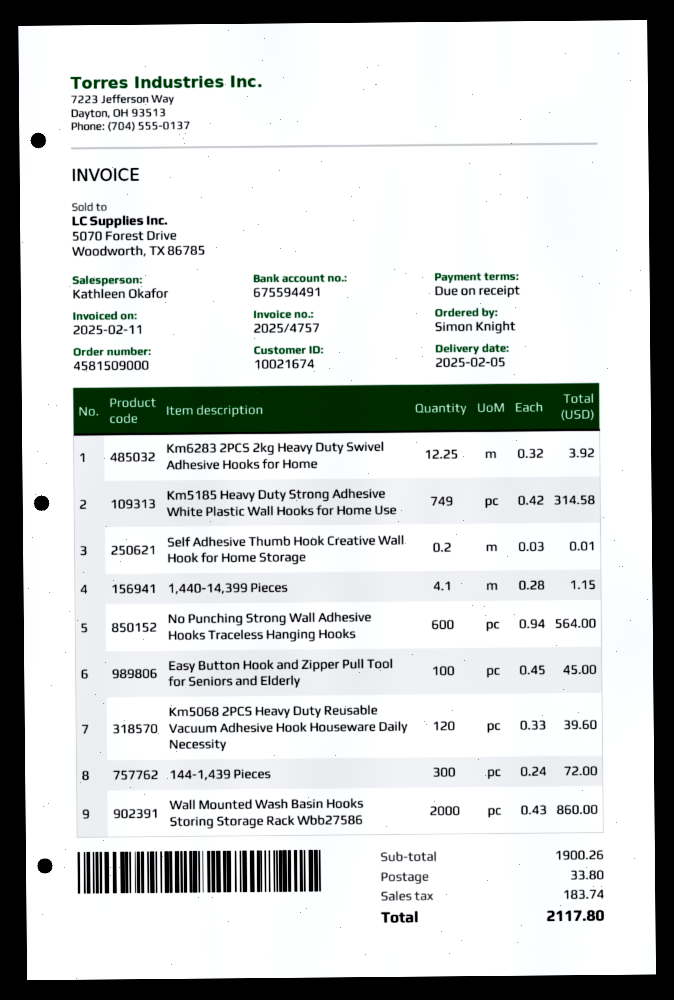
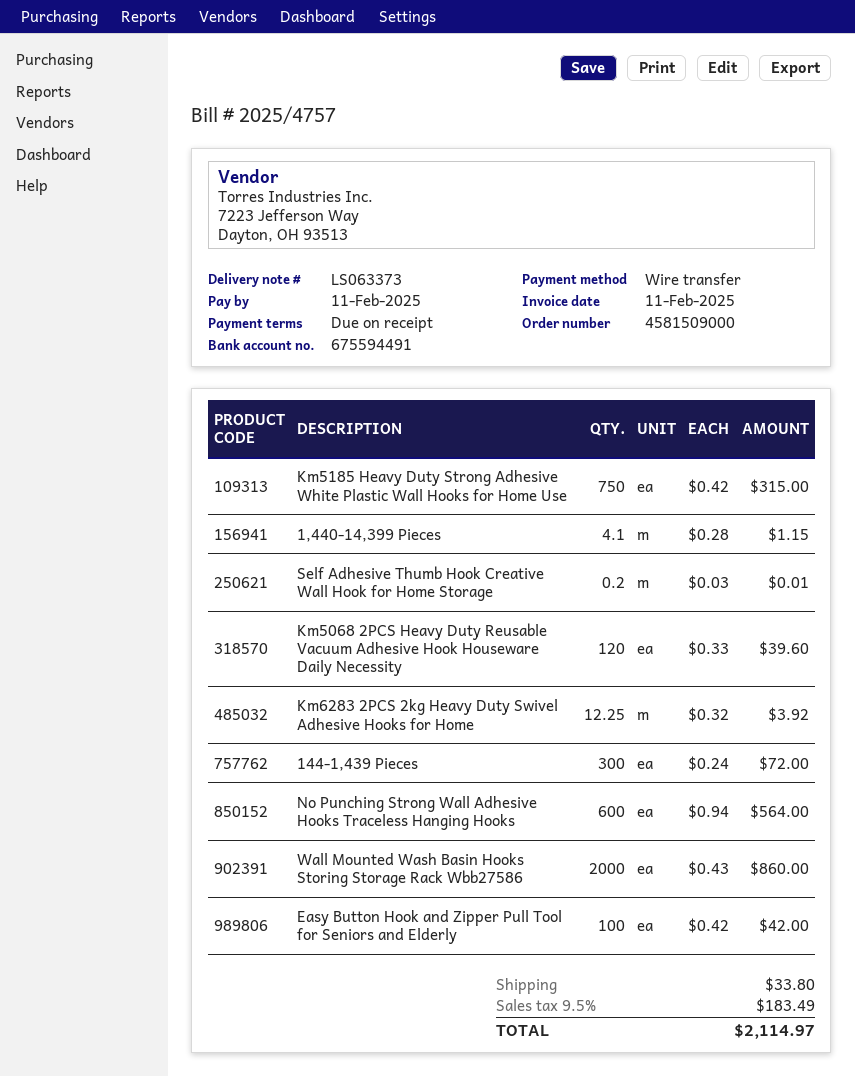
Km5185 Heavy Duty Strong Adhesive White Plastic Wall Hooks for Home Use: 749 x 0.42 = 314.58 -> 750 x 0.42 = 315.00
Easy Button Hook and Zipper Pull Tool for Seniors and Elderly: 100 x 0.45 = 45.00 -> 100 x 0.42 = 42.00
tax: 183.74 -> 183.49
total: 2117.80 -> 2114.97

